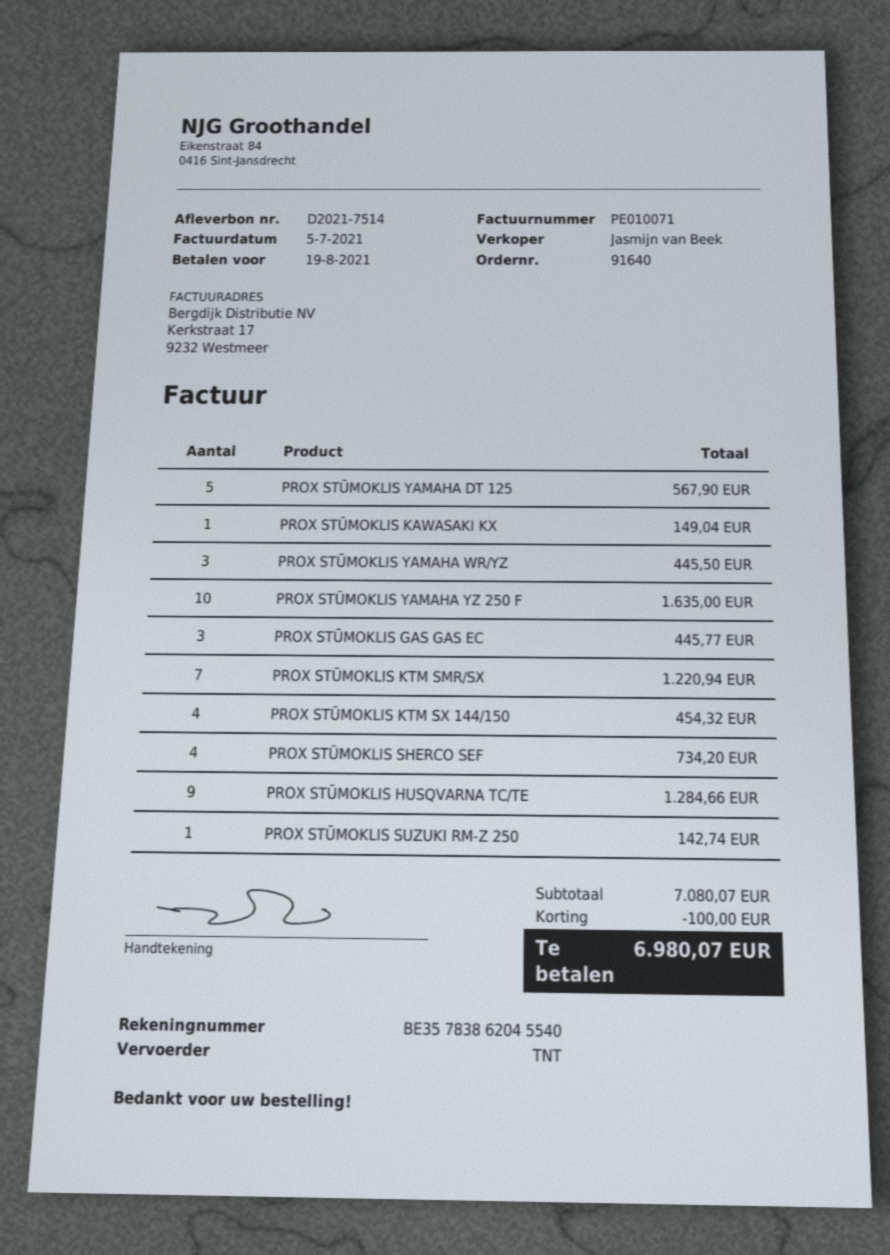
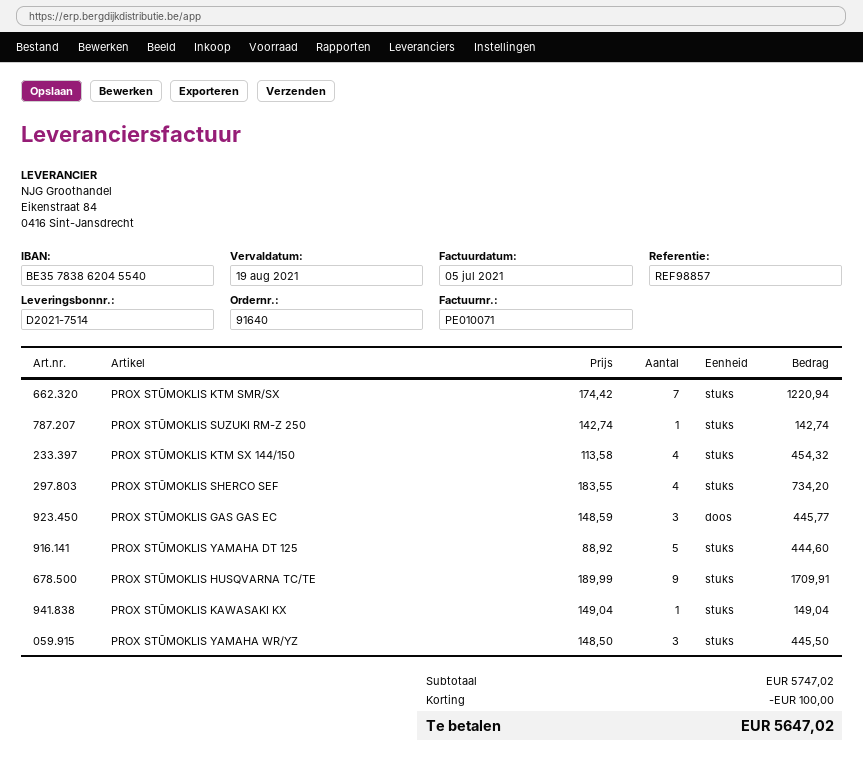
PROX STŪMOKLIS YAMAHA DT 125: 5 for 567.90 -> 5 for 444.60
PROX STŪMOKLIS YAMAHA YZ 250 F: 10 for 1635.00 -> none
PROX STŪMOKLIS HUSQVARNA TC/TE: 9 for 1284.66 -> 9 for 1709.91
subtotal: 7080.07 -> 5747.02
total: 6980.07 -> 5647.02

